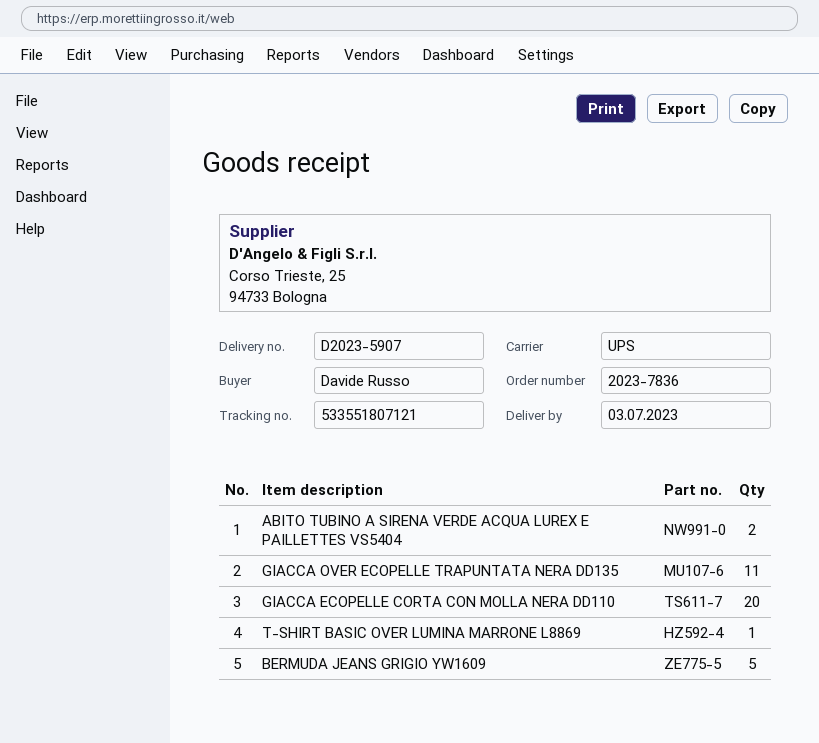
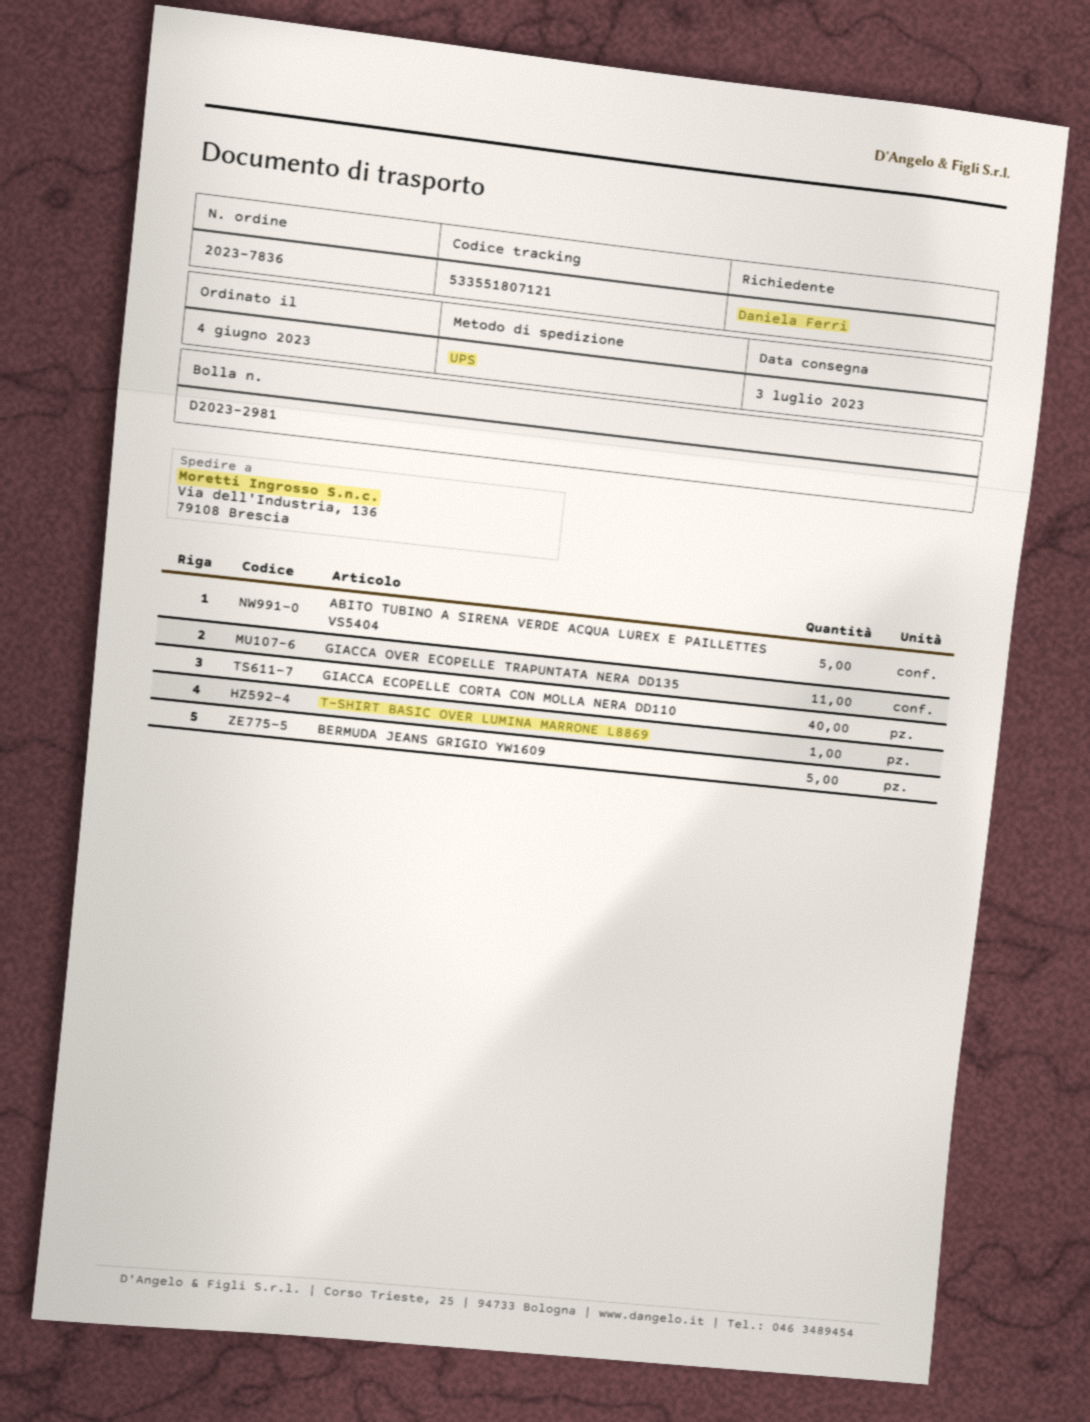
delivery note number: D2023-5907 -> D2023-2981
ordered by: Davide Russo -> Daniela Ferri
ABITO TUBINO A SIRENA VERDE ACQUA LUREX E PAILLETTES VS5404: 2 -> 5
GIACCA ECOPELLE CORTA CON MOLLA NERA DD110: 20 -> 40

